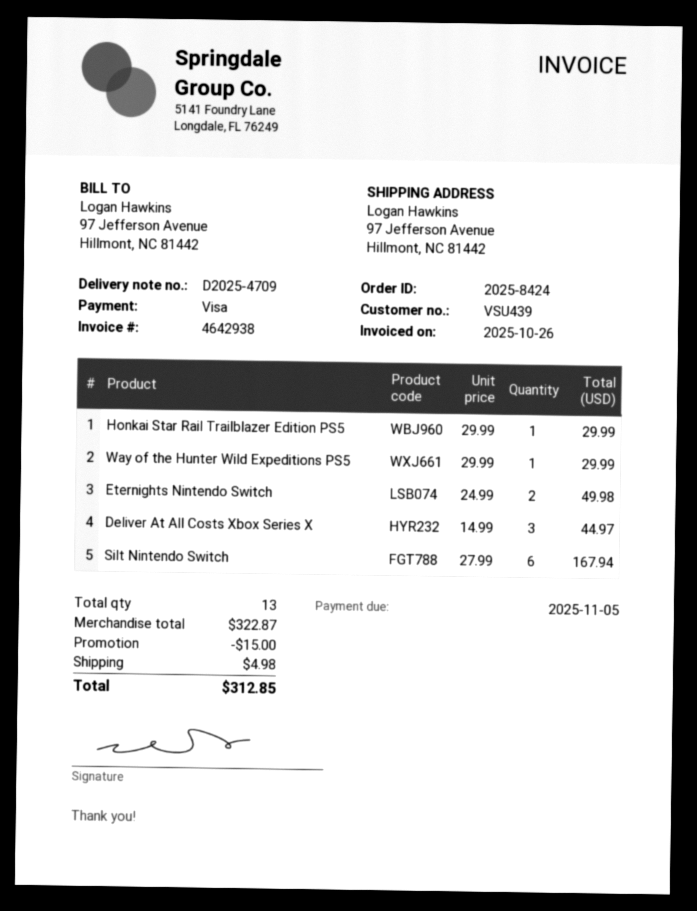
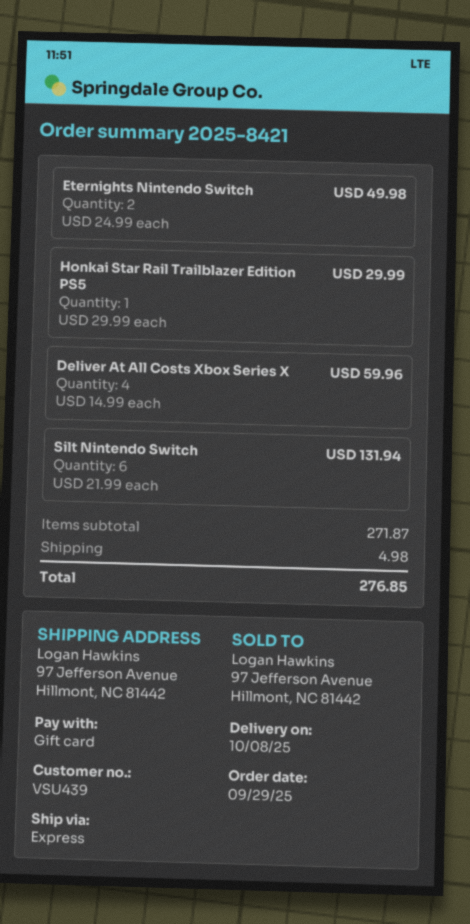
order number: 2025-8424 -> 2025-8421
payment method: Visa -> gift card
Way of the Hunter Wild Expeditions PS5: 1 x 29.99 = 29.99 -> none
Deliver At All Costs Xbox Series X: 3 x 14.99 = 44.97 -> 4 x 14.99 = 59.96
Silt Nintendo Switch: 6 x 27.99 = 167.94 -> 6 x 21.99 = 131.94
subtotal: 322.87 -> 271.87
discount: 15.00 -> none
total: 312.85 -> 276.85

